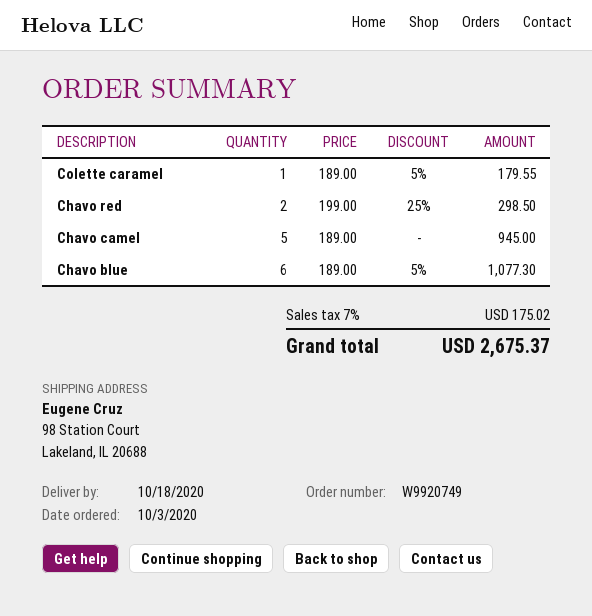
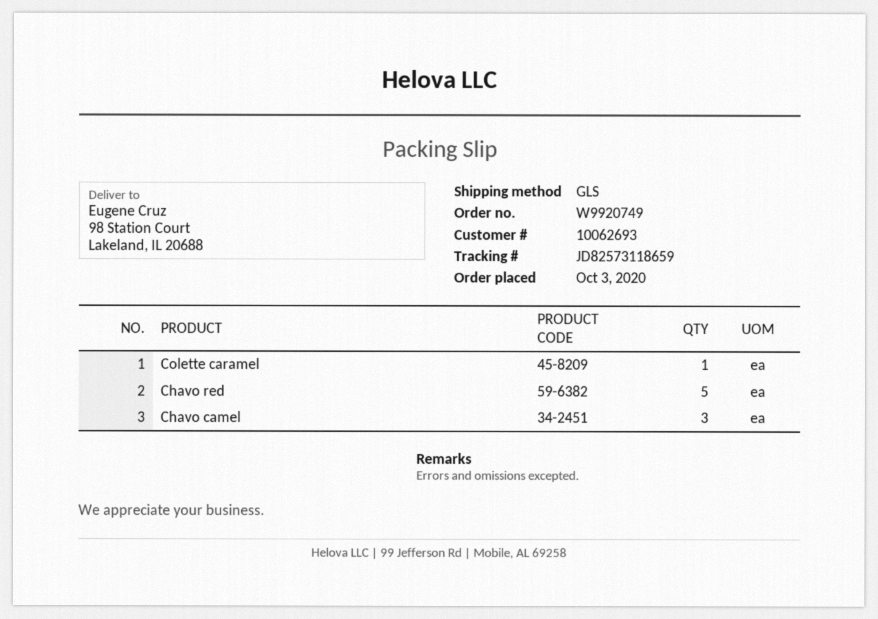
Chavo red: 2 -> 5
Chavo camel: 5 -> 3
Chavo blue: 6 -> none

